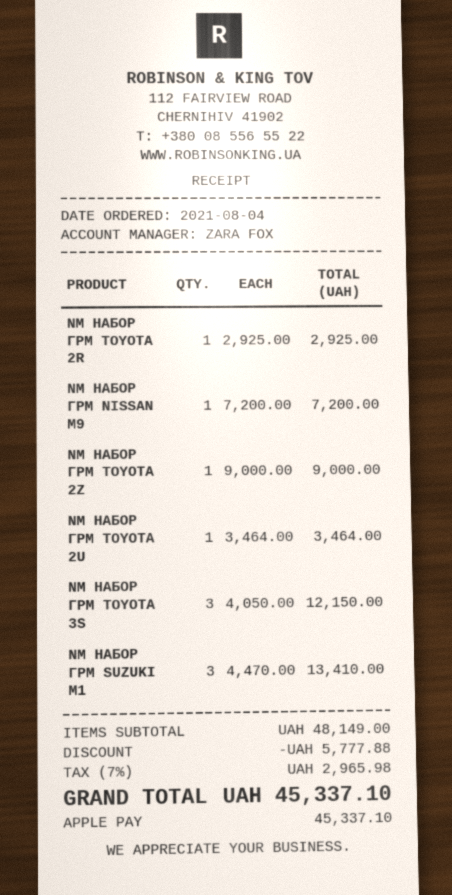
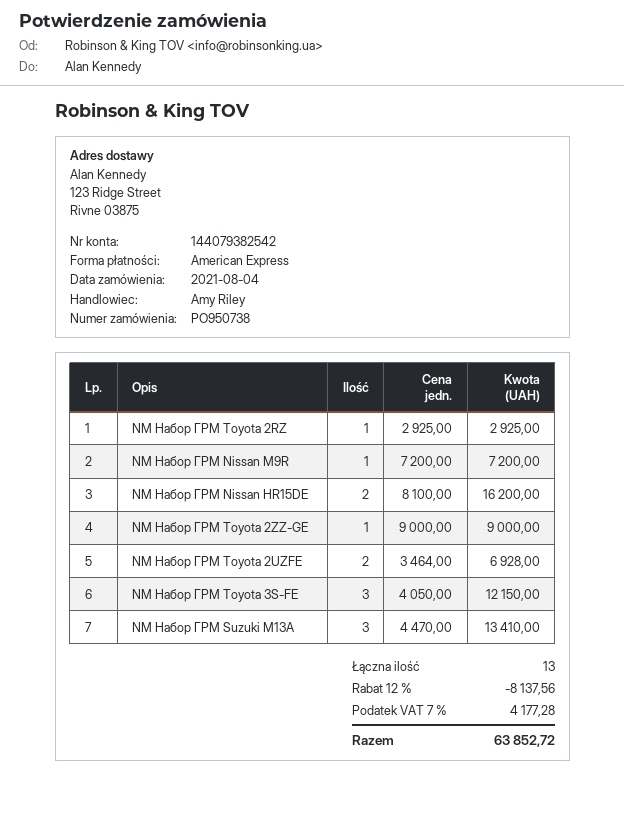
sales rep: ZARA FOX -> Amy Riley
payment method: Apple Pay -> American Express
NM НАБОР ГРМ TOYOTA 2U: 1 x 3464.00 = 3464.00 -> 2 x 3464.00 = 6928.00
NM Набор ГРМ Nissan HR15DE: none -> 2 x 8100.00 = 16200.00
discount: 5777.88 -> 8137.56
tax: 7% = 2965.98 -> 7% = 4177.28
total: 45337.10 -> 63852.72

